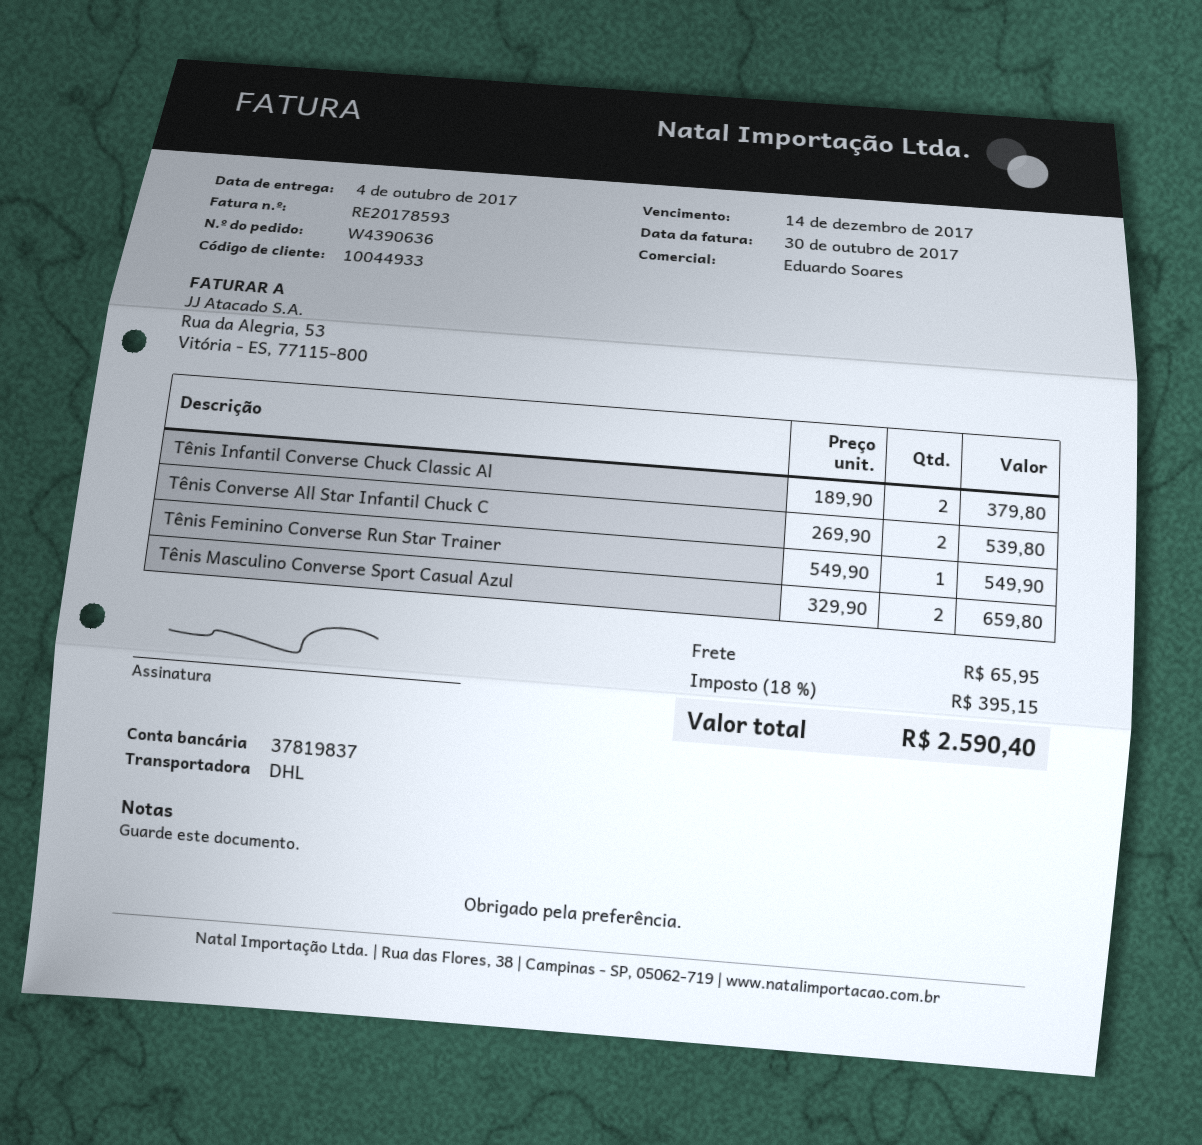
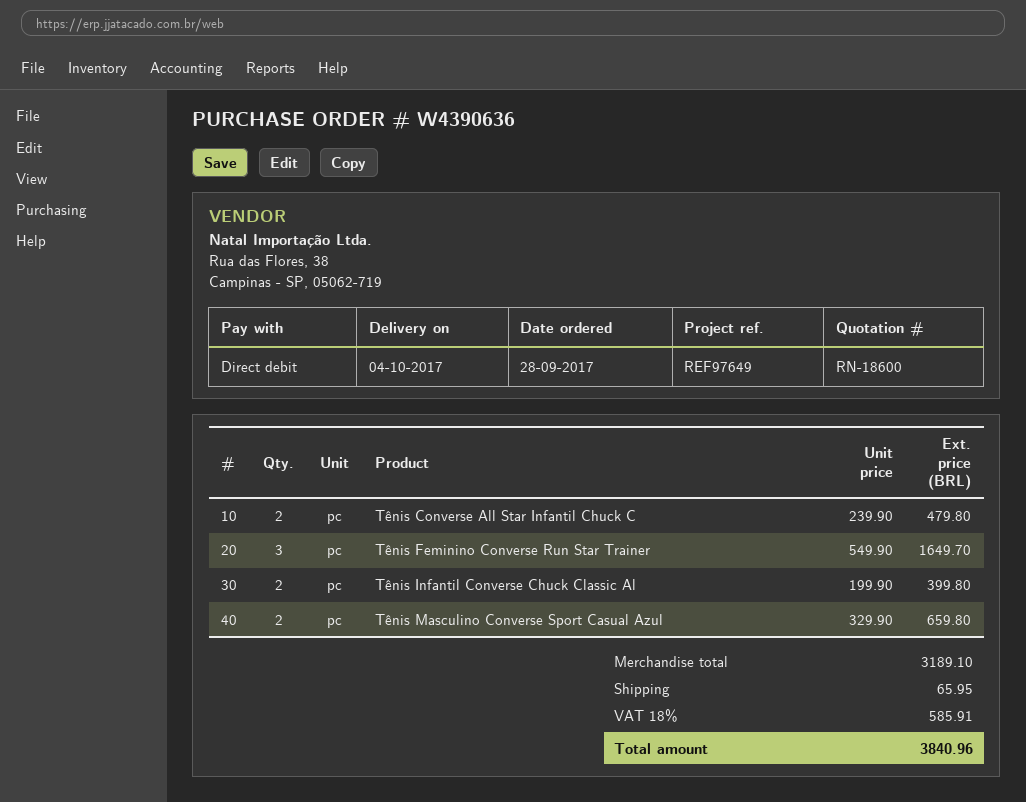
Tênis Infantil Converse Chuck Classic Al: 2 x 189.90 = 379.80 -> 2 x 199.90 = 399.80
Tênis Converse All Star Infantil Chuck C: 2 x 269.90 = 539.80 -> 2 x 239.90 = 479.80
Tênis Feminino Converse Run Star Trainer: 1 x 549.90 = 549.90 -> 3 x 549.90 = 1649.70
tax: 18% = 395.15 -> 18% = 585.91
total: 2590.40 -> 3840.96

